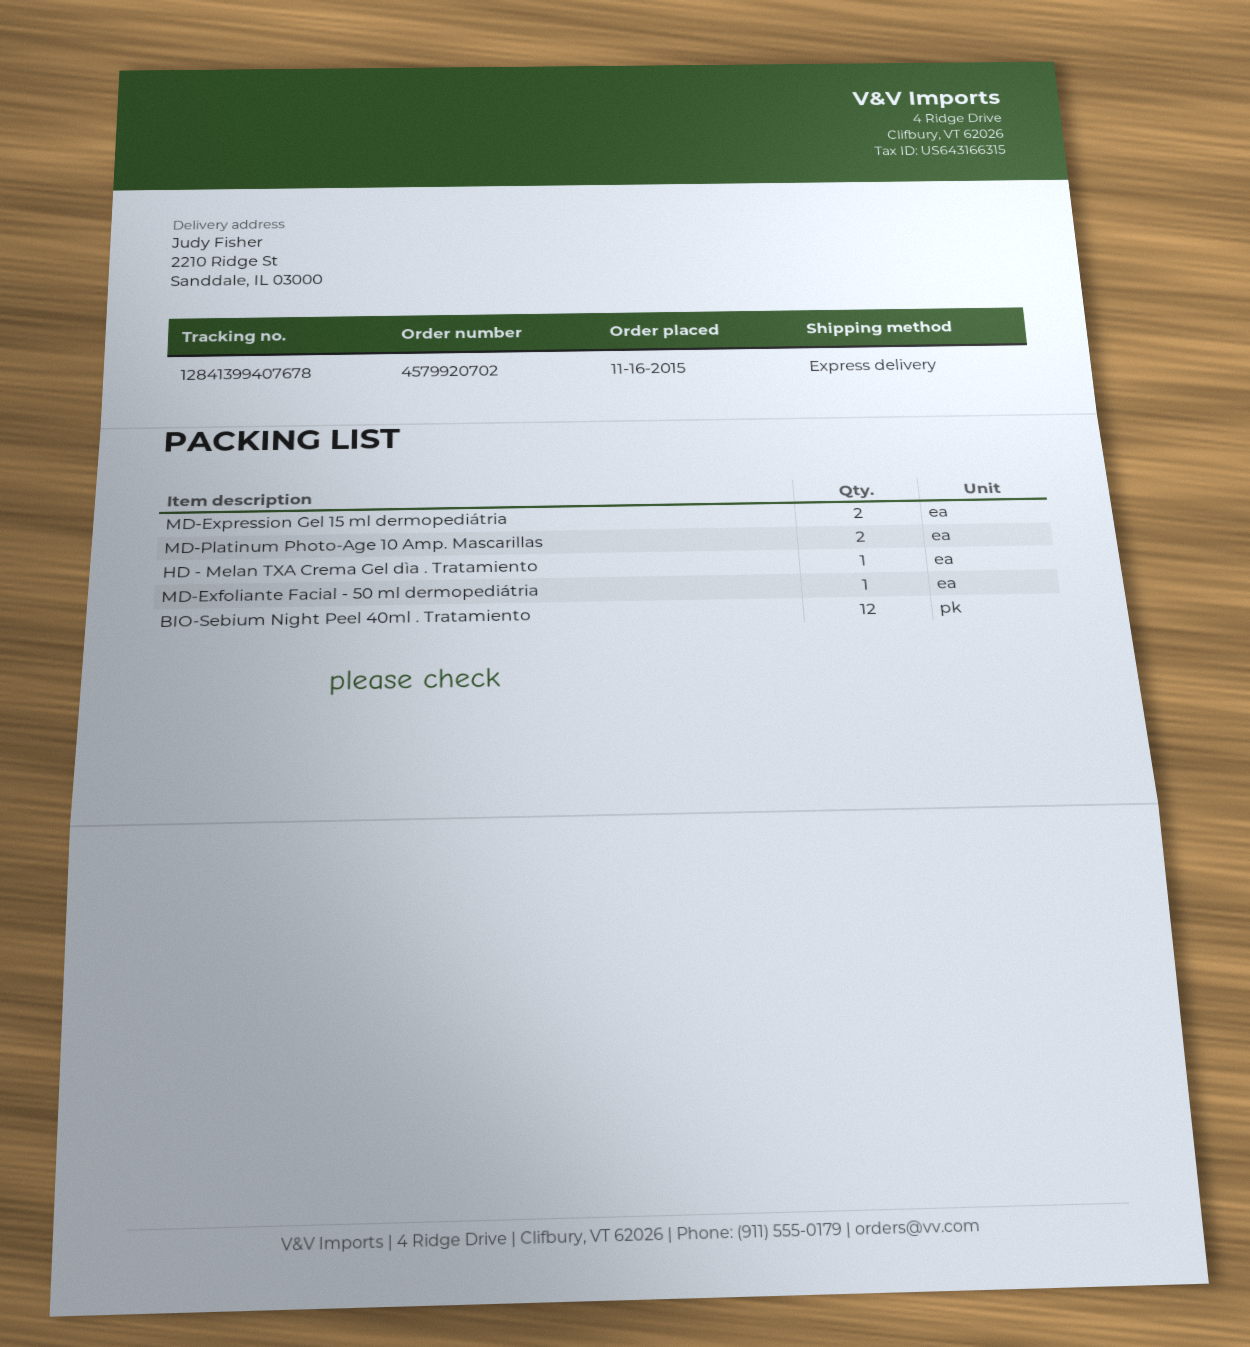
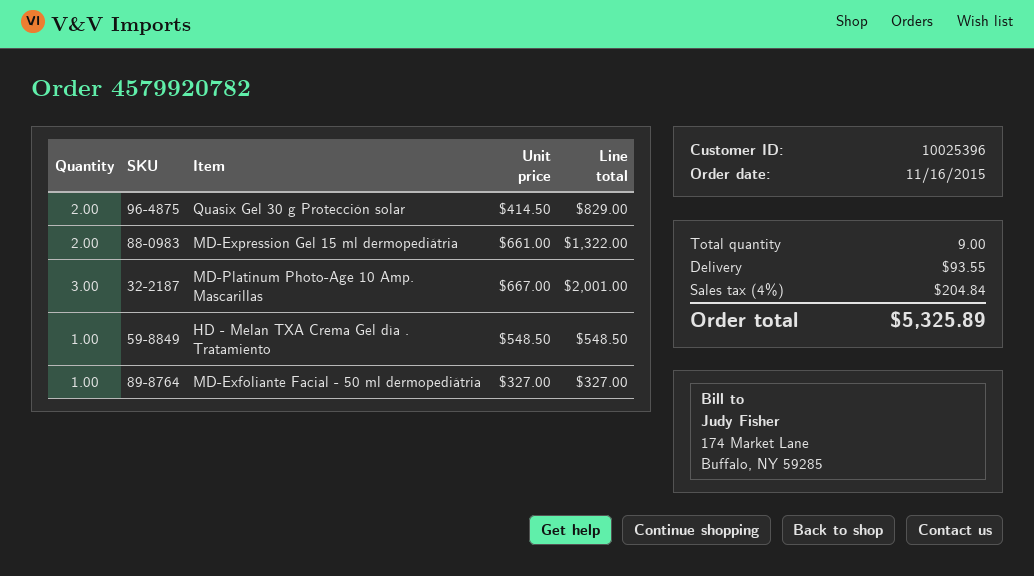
order number: 4579920702 -> 4579920782
MD-Platinum Photo-Age 10 Amp. Mascarillas: 2 -> 3
BIO-Sebium Night Peel 40ml . Tratamiento: 12 -> none
Quasix Gel 30 g Protección solar: none -> 2

